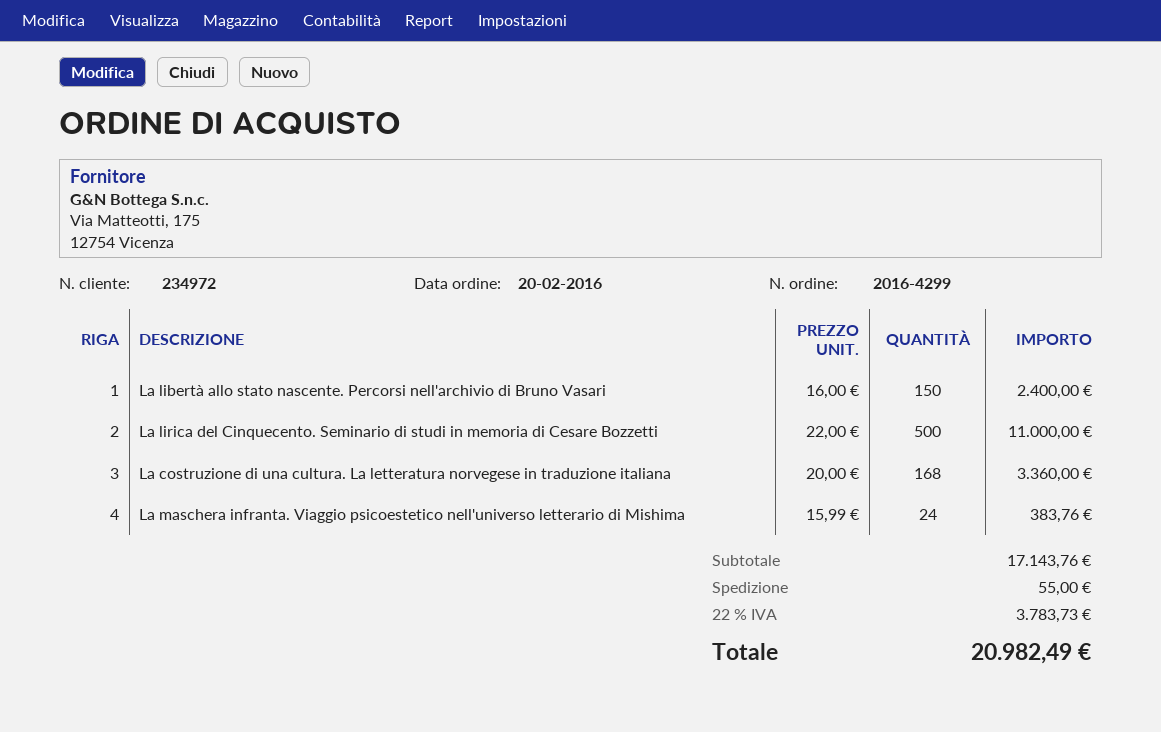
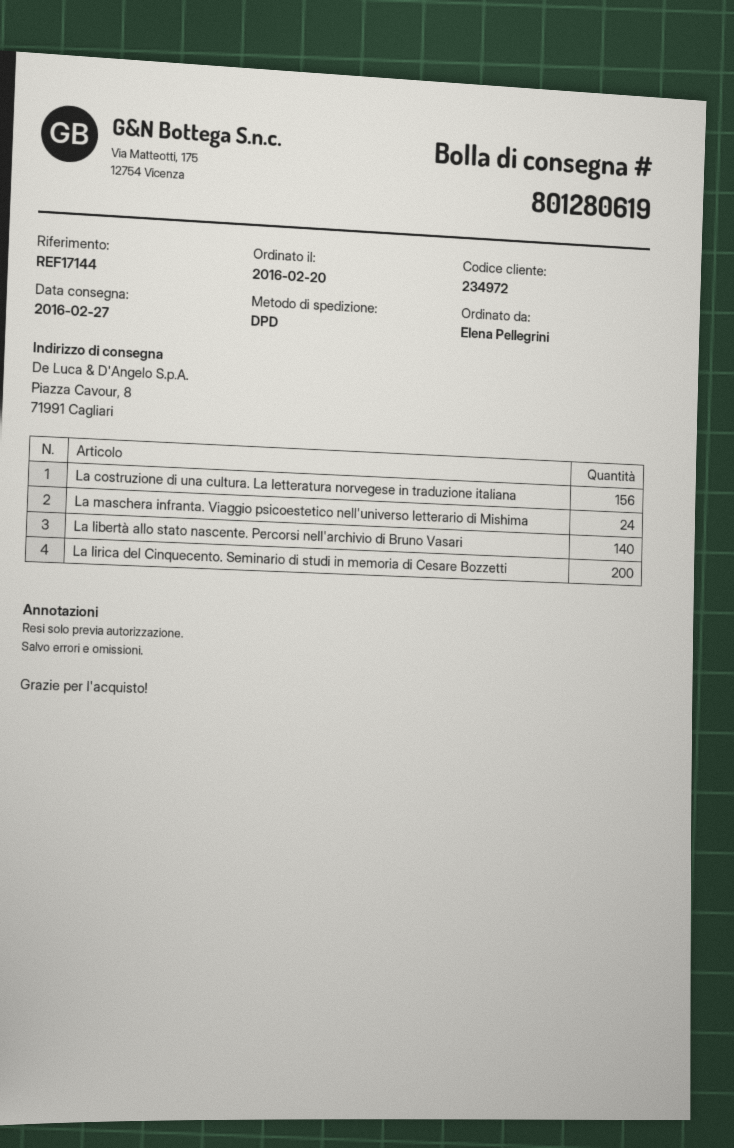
La libertà allo stato nascente. Percorsi nell'archivio di Bruno Vasari: 150 -> 140
La lirica del Cinquecento. Seminario di studi in memoria di Cesare Bozzetti: 500 -> 200
La costruzione di una cultura. La letteratura norvegese in traduzione italiana: 168 -> 156

